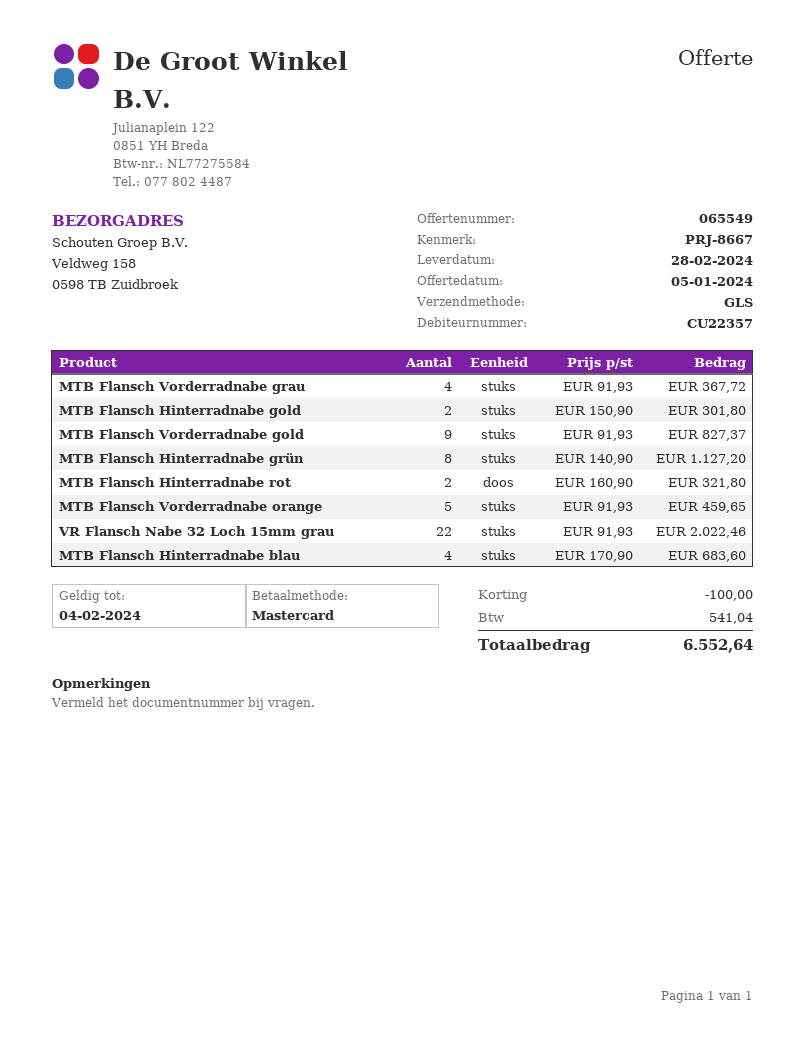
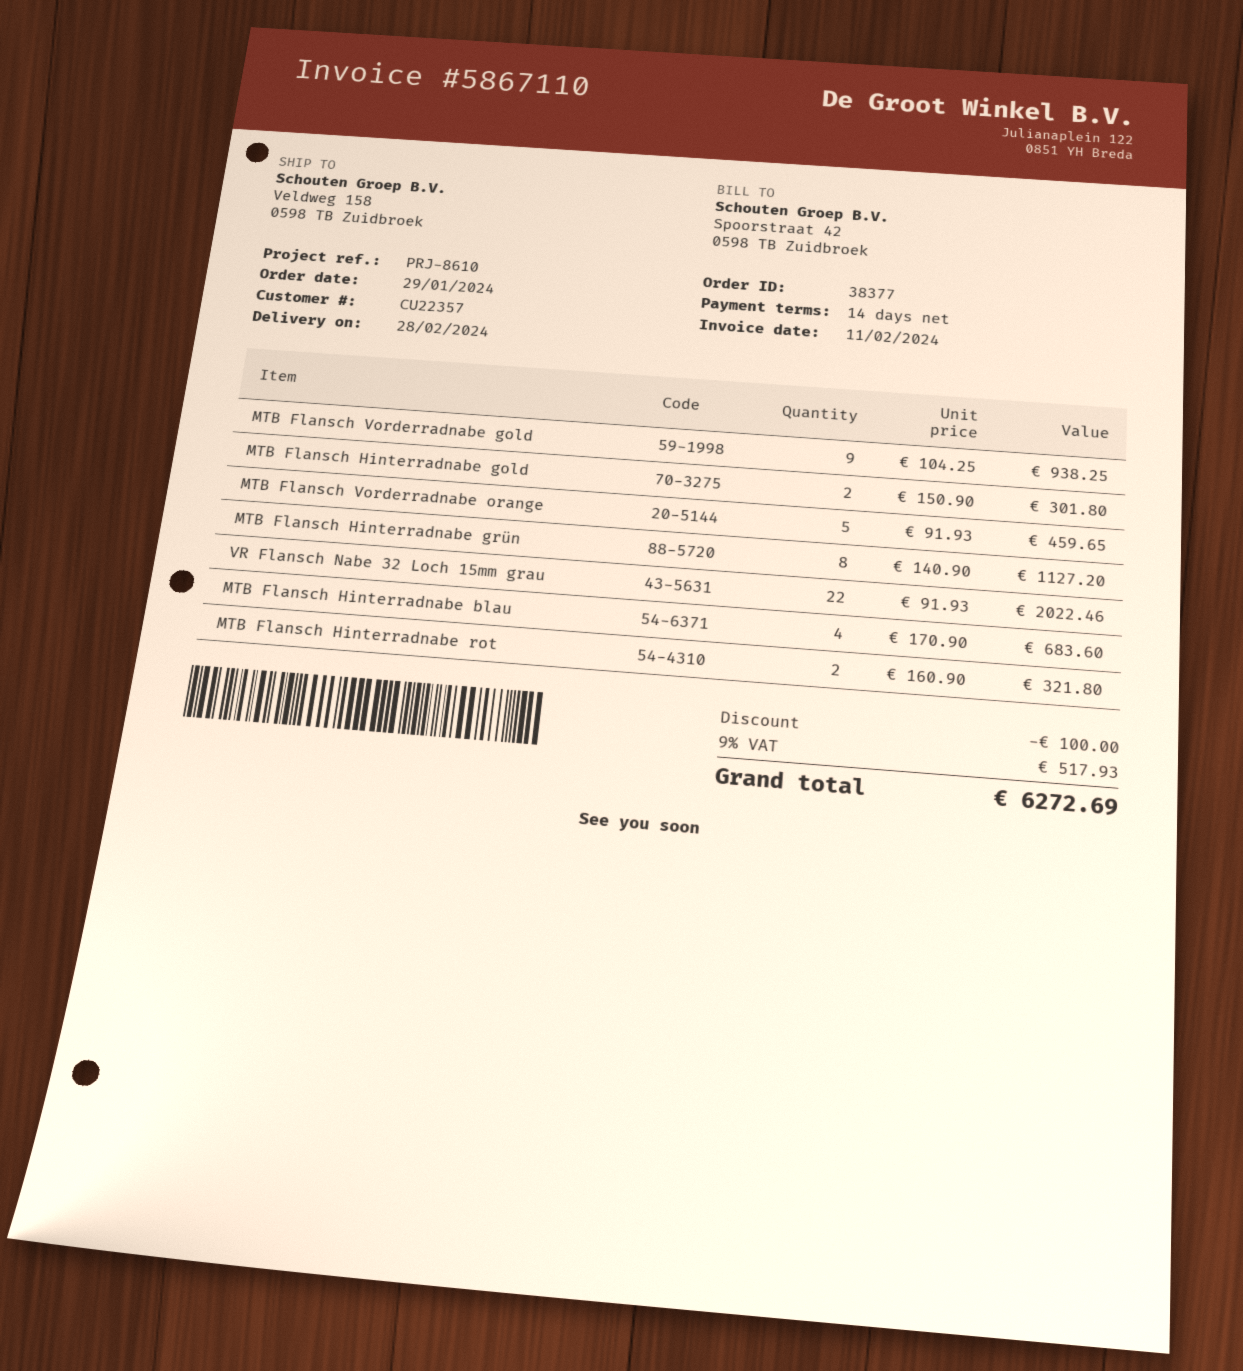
reference: PRJ-8667 -> PRJ-8610
MTB Flansch Vorderradnabe grau: 4 x 91.93 = 367.72 -> none
MTB Flansch Vorderradnabe gold: 9 x 91.93 = 827.37 -> 9 x 104.25 = 938.25
tax: 541.04 -> 517.93
total: 6552.64 -> 6272.69

